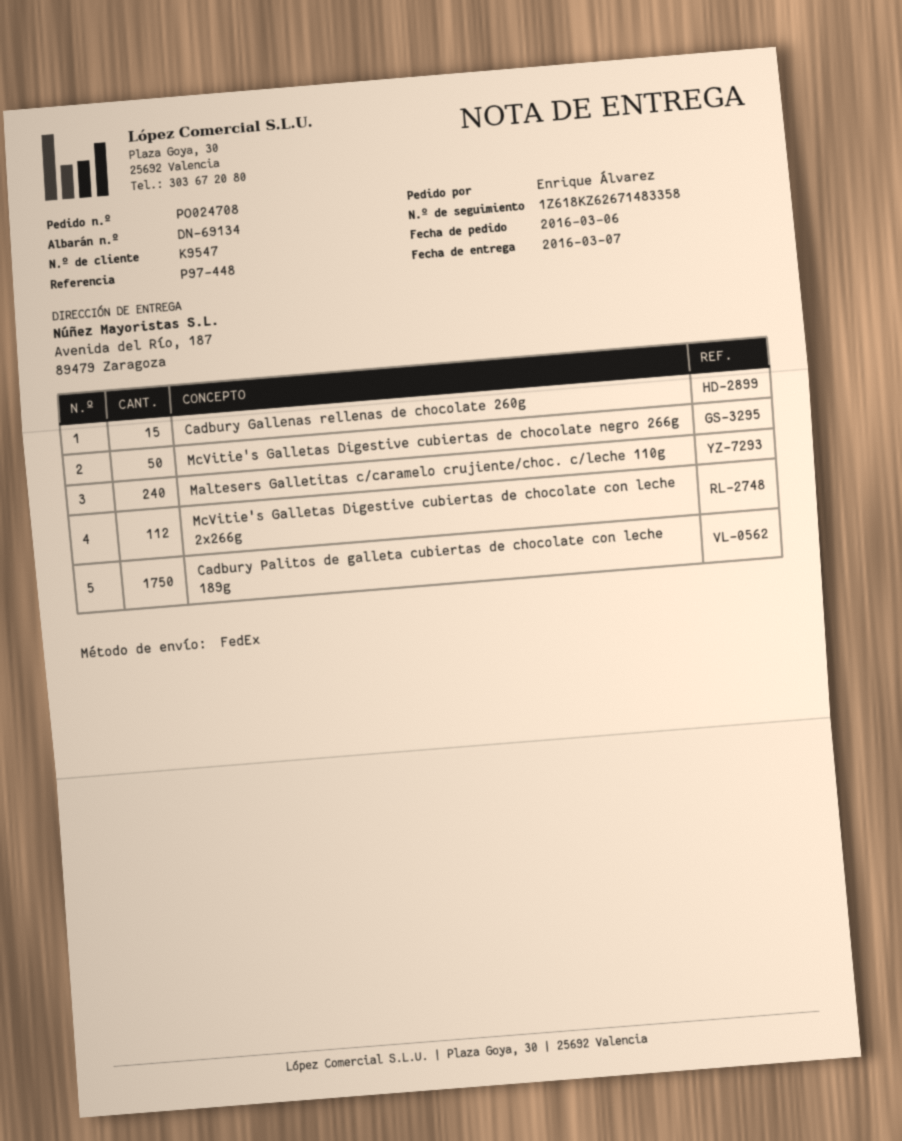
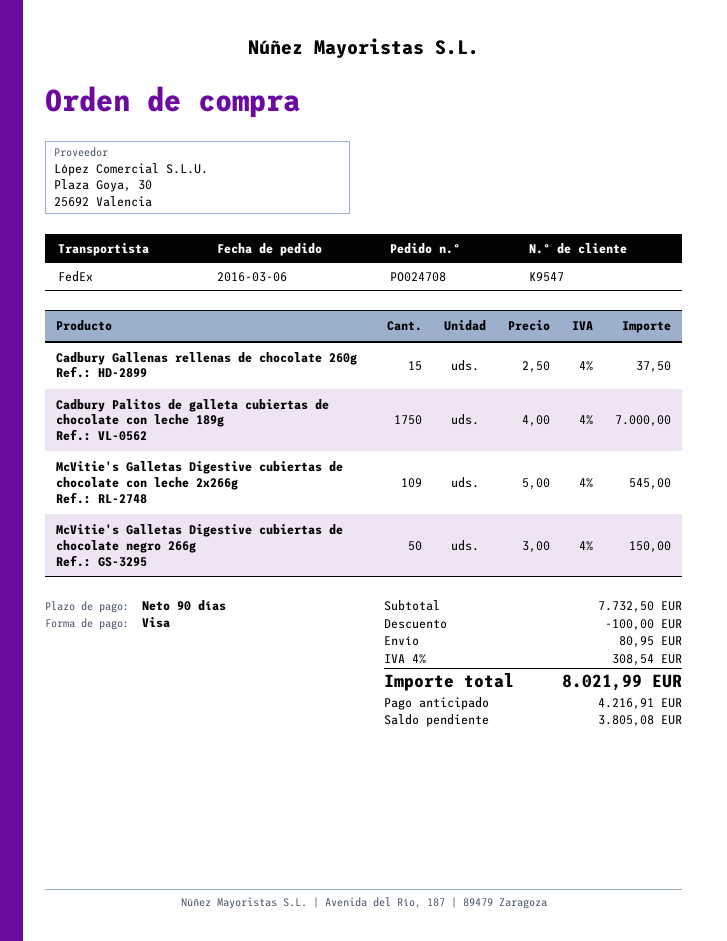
Maltesers Galletitas c/caramelo crujiente/choc. c/leche 110g: 240 -> none
McVitie's Galletas Digestive cubiertas de chocolate con leche 2x266g: 112 -> 109

